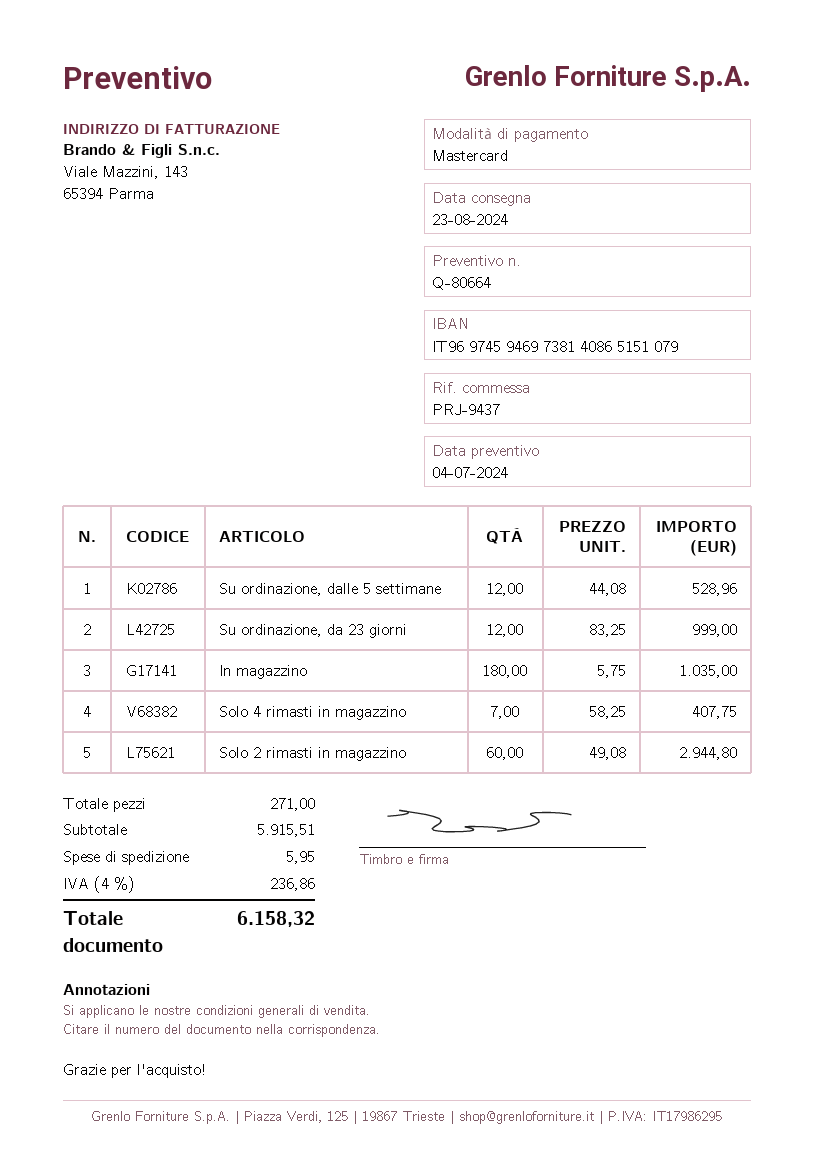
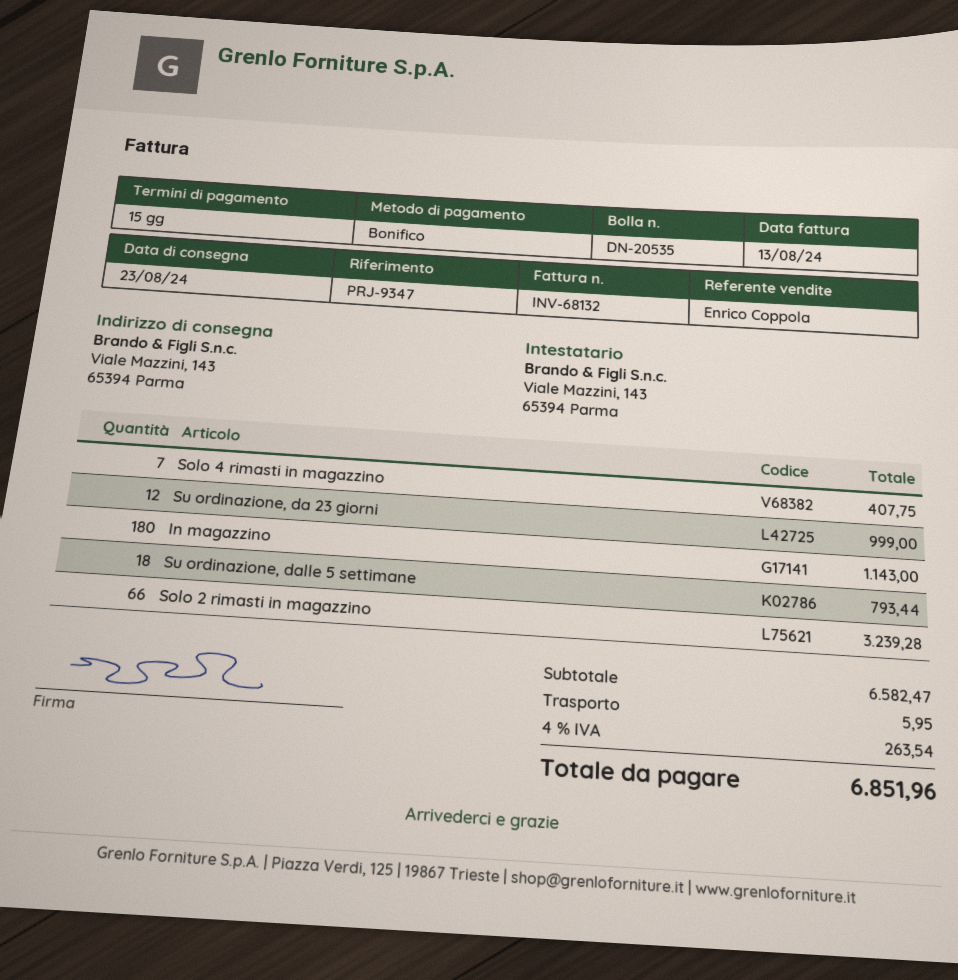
reference: PRJ-9437 -> PRJ-9347
payment method: Mastercard -> bank transfer
Su ordinazione, dalle 5 settimane: 12 for 528.96 -> 18 for 793.44
In magazzino: 180 for 1035.00 -> 180 for 1143.00
Solo 2 rimasti in magazzino: 60 for 2944.80 -> 66 for 3239.28
subtotal: 5915.51 -> 6582.47
tax: 4% = 236.86 -> 4% = 263.54
total: 6158.32 -> 6851.96

